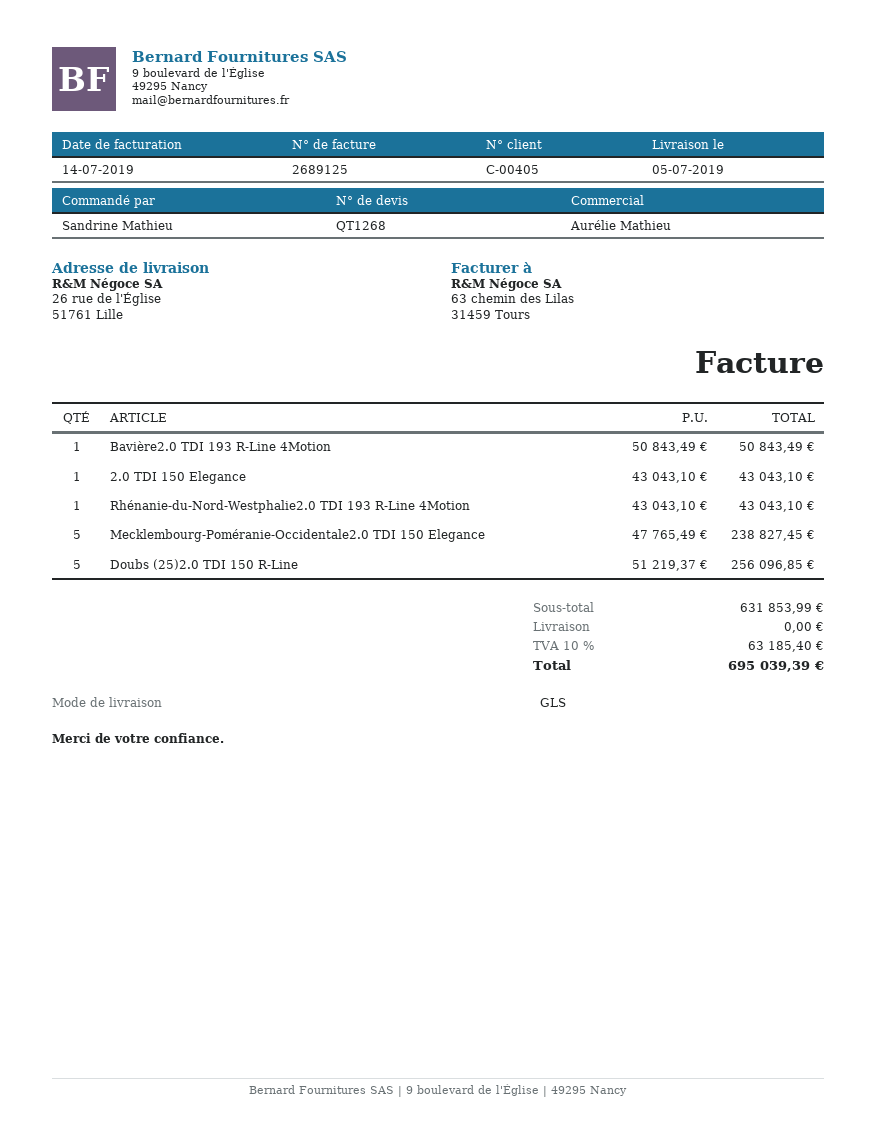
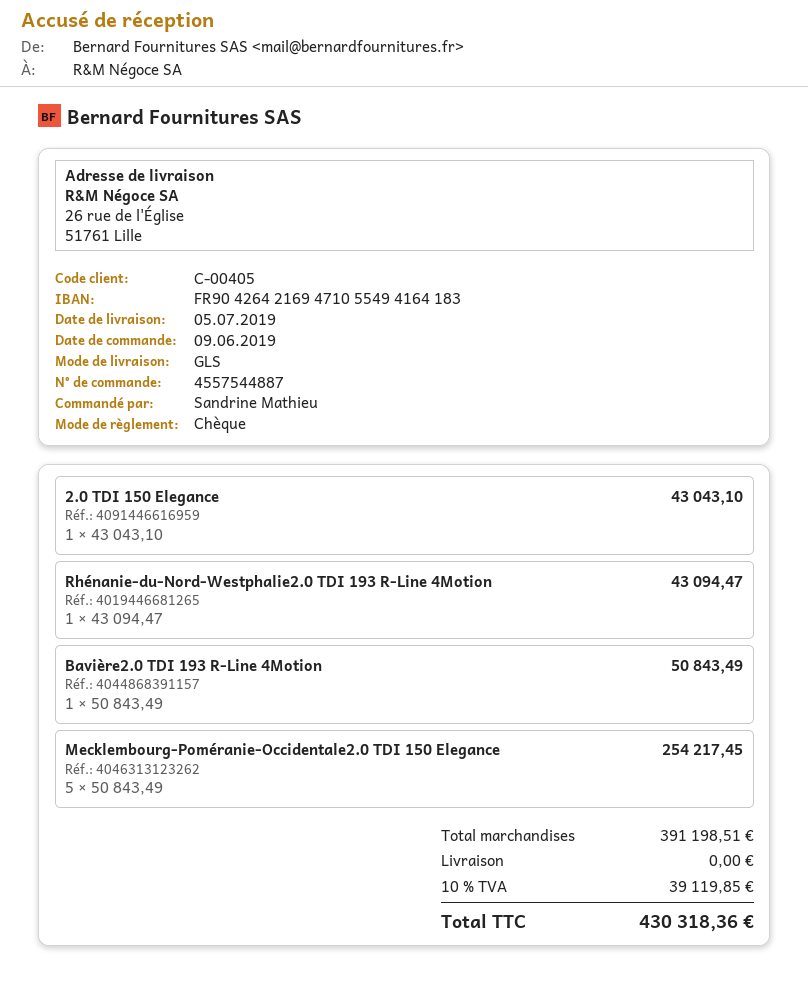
Rhénanie-du-Nord-Westphalie2.0 TDI 193 R-Line 4Motion: 1 x 43043.10 = 43043.10 -> 1 x 43094.47 = 43094.47
Mecklembourg-Poméranie-Occidentale2.0 TDI 150 Elegance: 5 x 47765.49 = 238827.45 -> 5 x 50843.49 = 254217.45
Doubs (25)2.0 TDI 150 R-Line: 5 x 51219.37 = 256096.85 -> none
subtotal: 631853.99 -> 391198.51
tax: 10% = 63185.40 -> 10% = 39119.85
total: 695039.39 -> 430318.36

